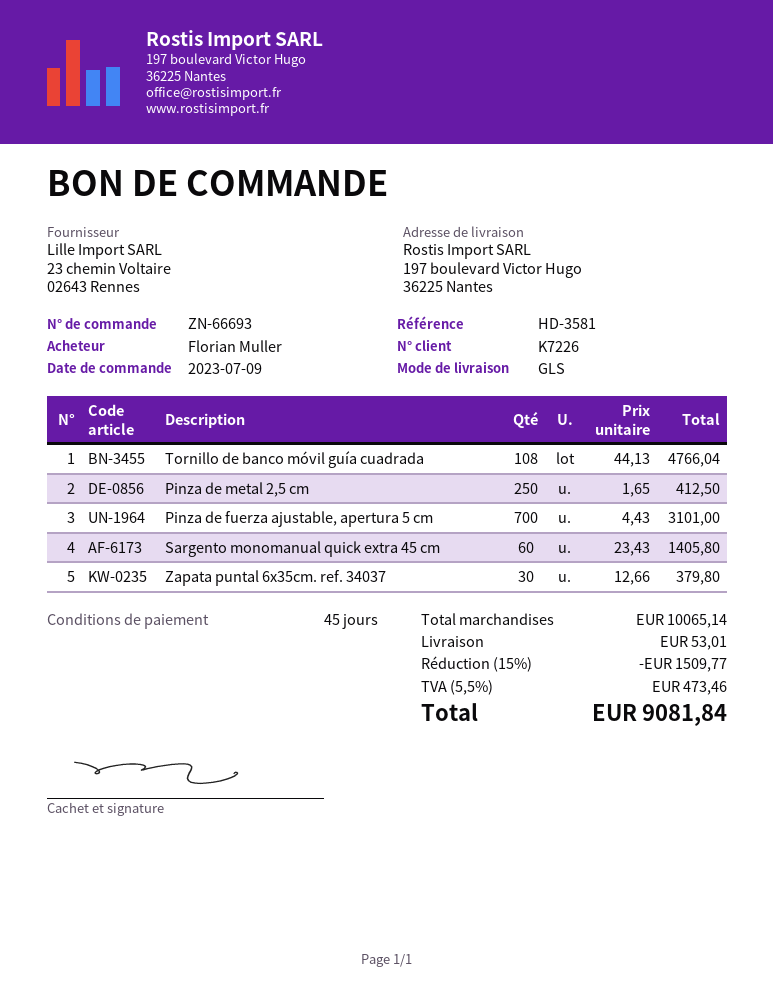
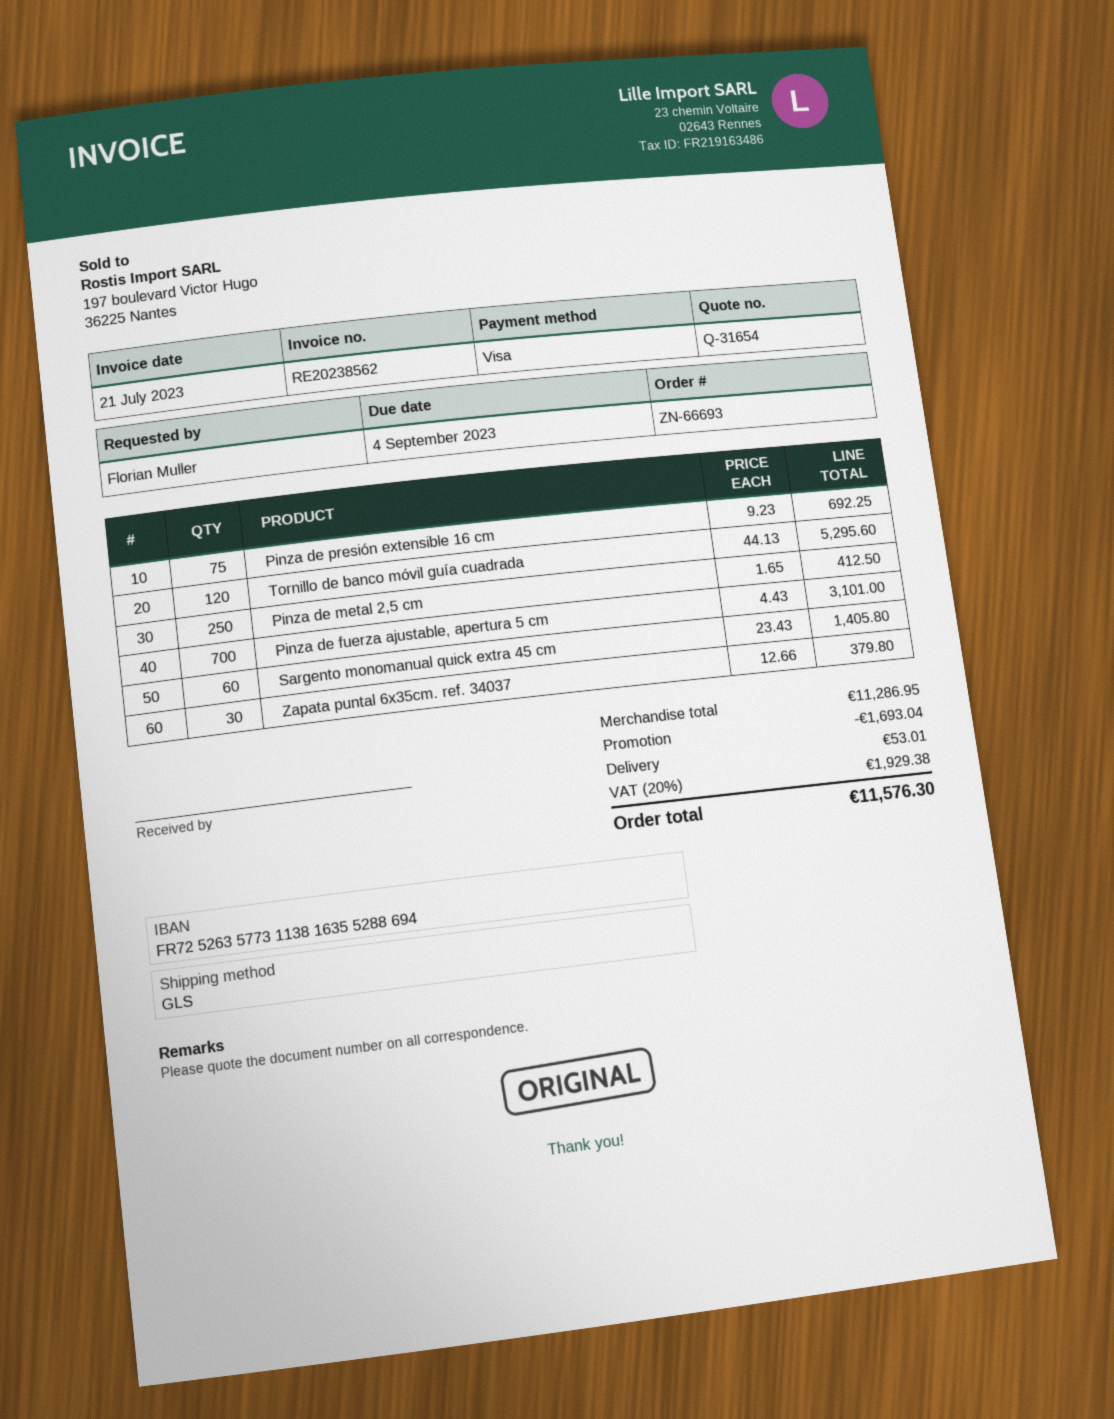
Tornillo de banco móvil guía cuadrada: 108 x 44.13 = 4766.04 -> 120 x 44.13 = 5295.60
Pinza de presión extensible 16 cm: none -> 75 x 9.23 = 692.25
subtotal: 10065.14 -> 11286.95
discount: 1509.77 -> 1693.04
tax: 5.5% = 473.46 -> 20% = 1929.38
total: 9081.84 -> 11576.30

